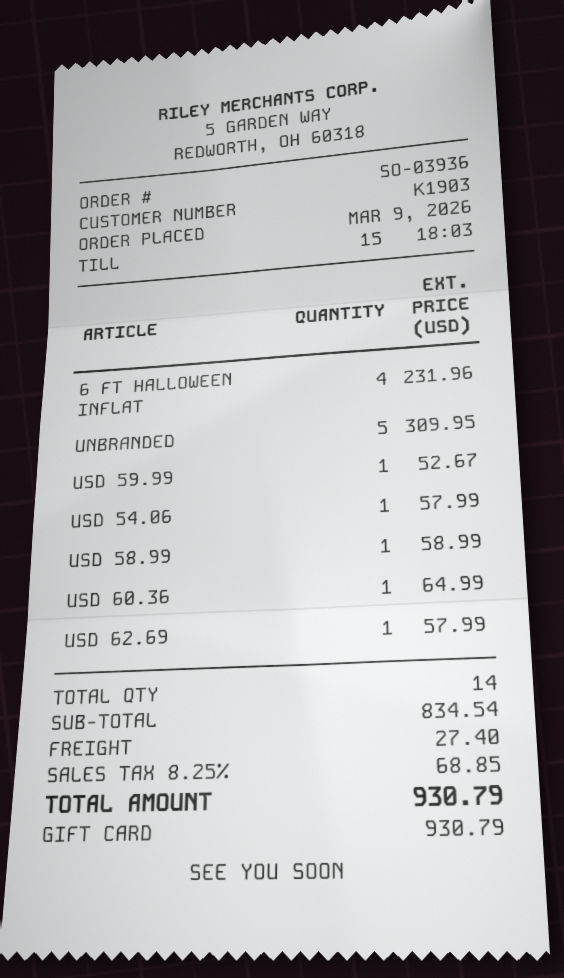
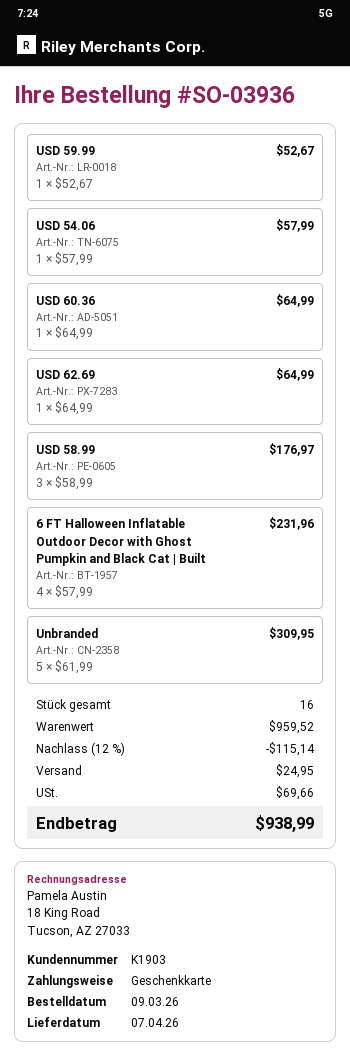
USD 58.99: 1 for 58.99 -> 3 for 176.97
USD 62.69: 1 for 57.99 -> 1 for 64.99
total quantity: 14 -> 16
subtotal: 834.54 -> 959.52
discount: none -> 12% = 115.14
shipping: 27.40 -> 24.95
tax: 68.85 -> 69.66
total: 930.79 -> 938.99

